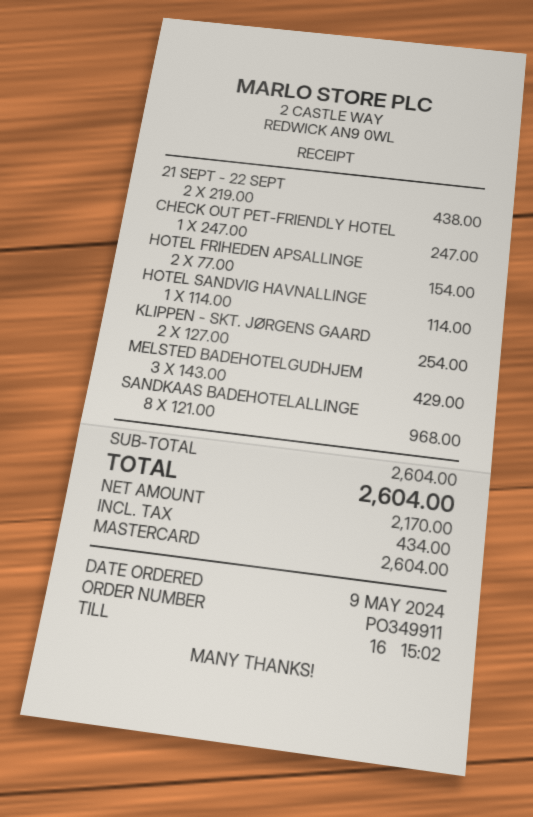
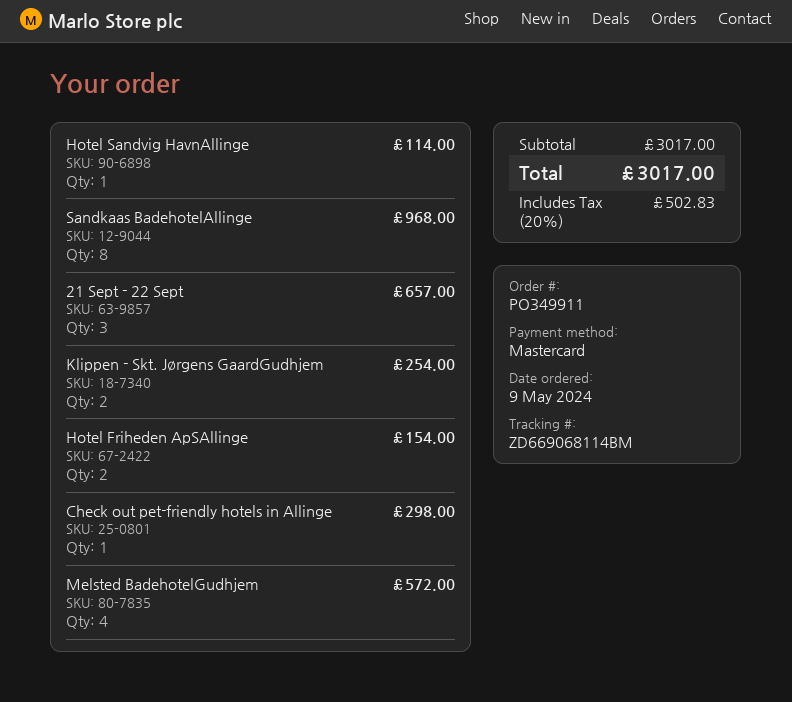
21 SEPT - 22 SEPT: 2 for 438.00 -> 3 for 657.00
CHECK OUT PET-FRIENDLY HOTEL: 1 for 247.00 -> 1 for 298.00
MELSTED BADEHOTELGUDHJEM: 3 for 429.00 -> 4 for 572.00
subtotal: 2604.00 -> 3017.00
tax: 434.00 -> 502.83
total: 2604.00 -> 3017.00

